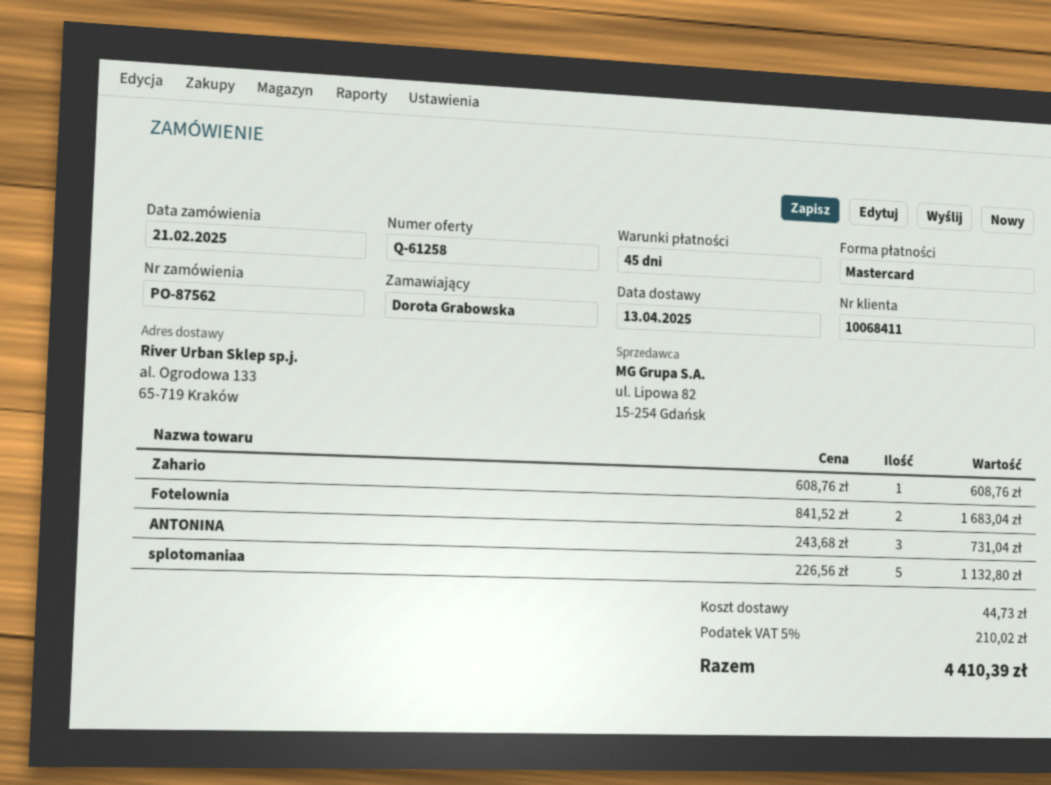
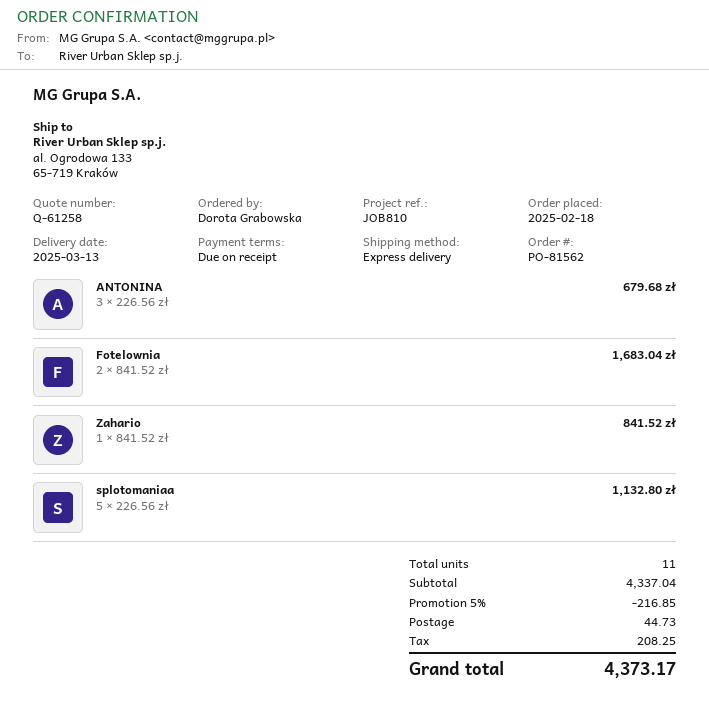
order number: PO-87562 -> PO-81562
order date: 2025-02-21 -> 2025-02-18
delivery date: 2025-04-13 -> 2025-03-13
payment terms: 45 days -> on receipt
Zahario: 1 x 608.76 = 608.76 -> 1 x 841.52 = 841.52
ANTONINA: 3 x 243.68 = 731.04 -> 3 x 226.56 = 679.68
discount: none -> 5% = 216.85
tax: 210.02 -> 208.25
total: 4410.39 -> 4373.17

